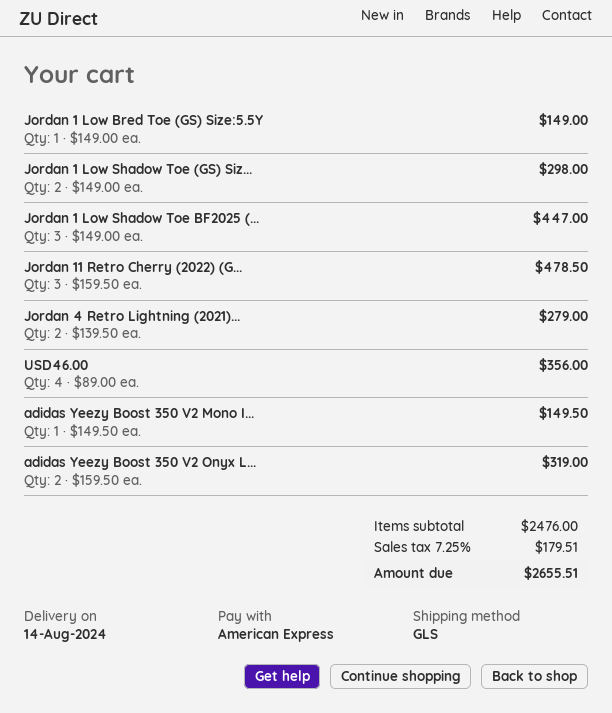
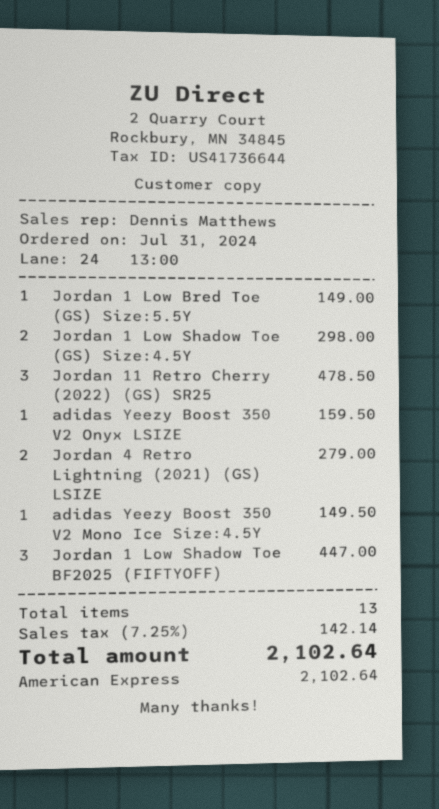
USD46.00: 4 for 356.00 -> none
adidas Yeezy Boost 350 V2 Onyx L...: 2 for 319.00 -> 1 for 159.50
tax: 7.25% = 179.51 -> 7.25% = 142.14
total: 2655.51 -> 2102.64

